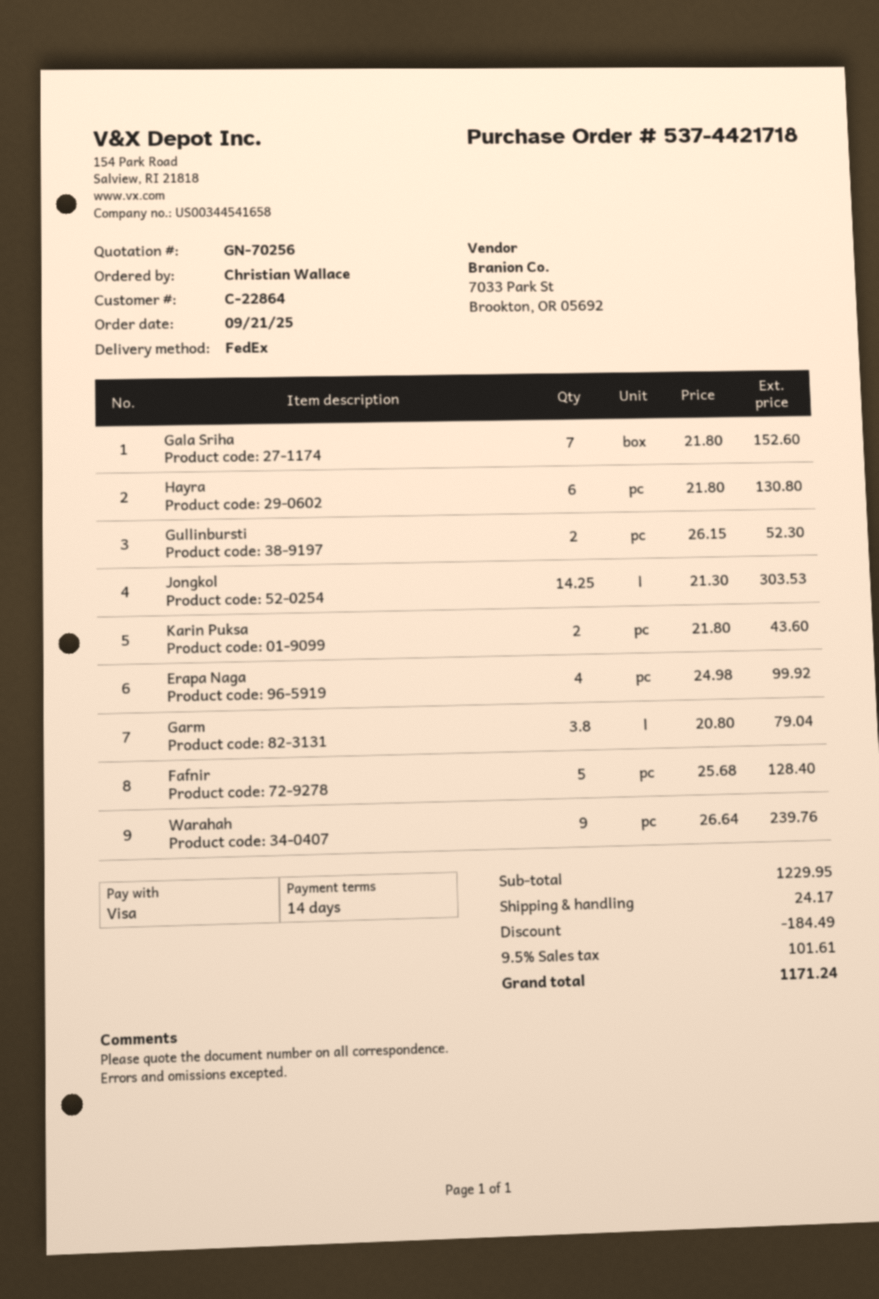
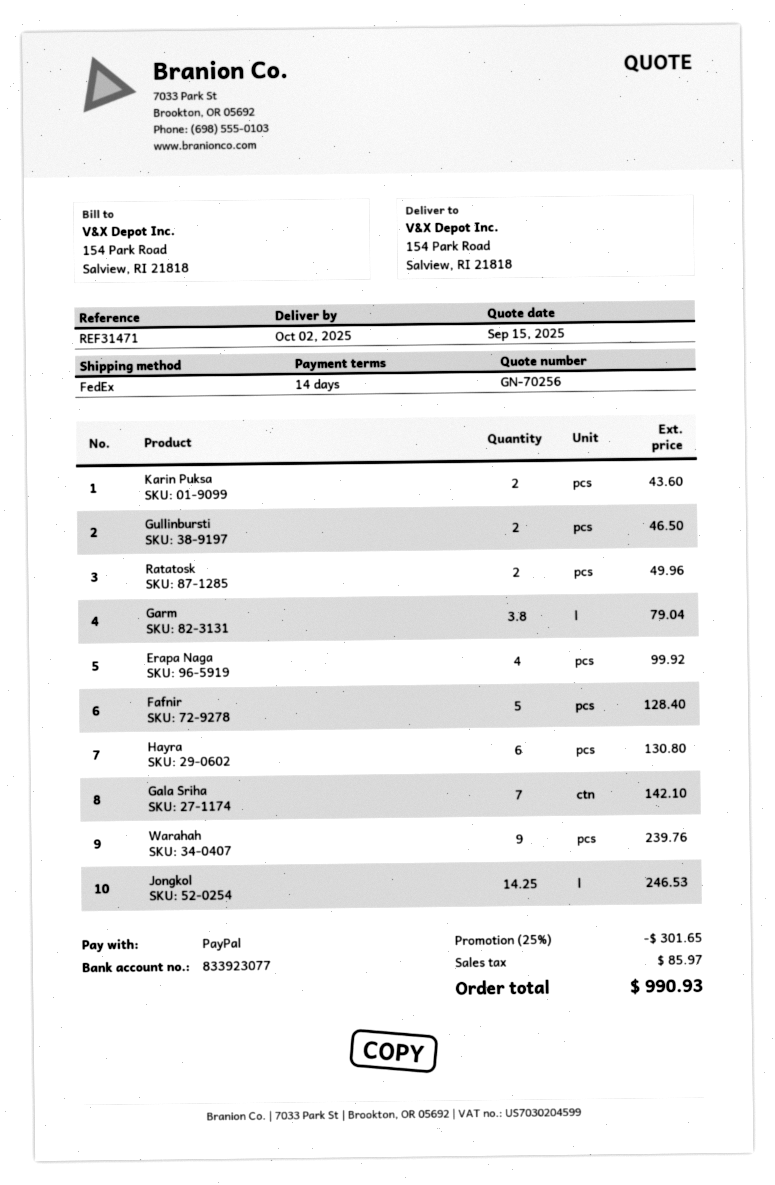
payment method: Visa -> PayPal
Gala Sriha: 7 for 152.60 -> 7 for 142.10
Gullinbursti: 2 for 52.30 -> 2 for 46.50
Jongkol: 14.25 for 303.53 -> 14.25 for 246.53
Ratatosk: none -> 2 for 49.96
discount: 184.49 -> 301.65
shipping: 24.17 -> none
tax: 101.61 -> 85.97
total: 1171.24 -> 990.93

